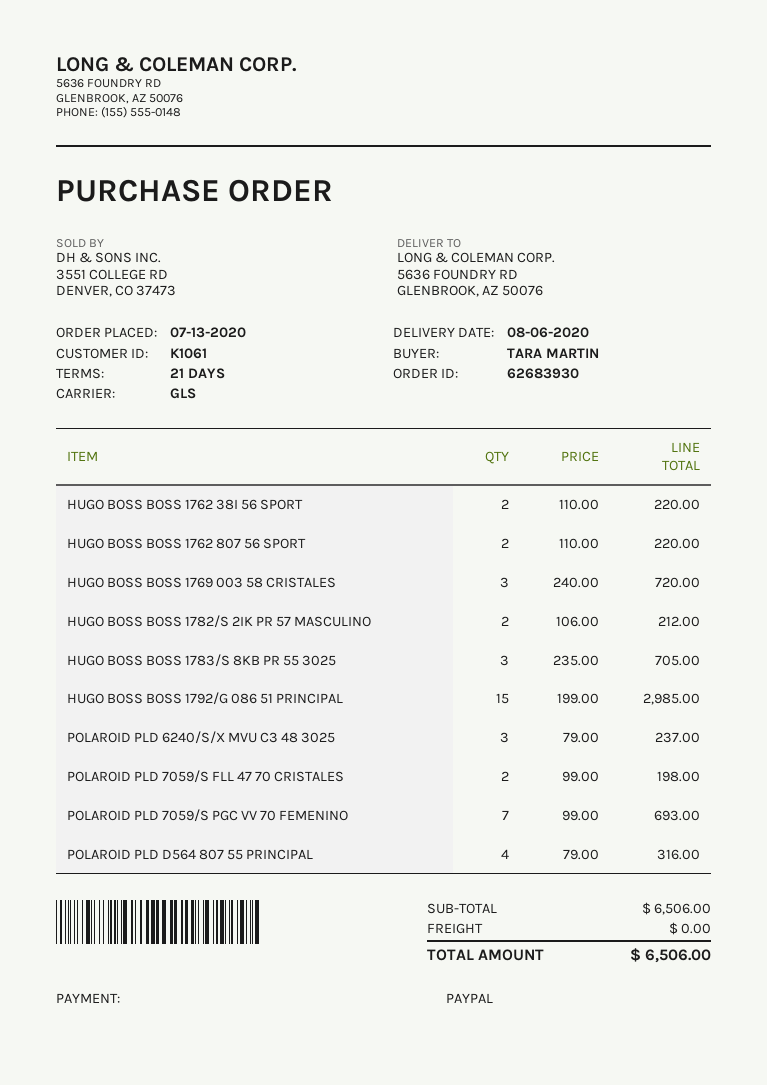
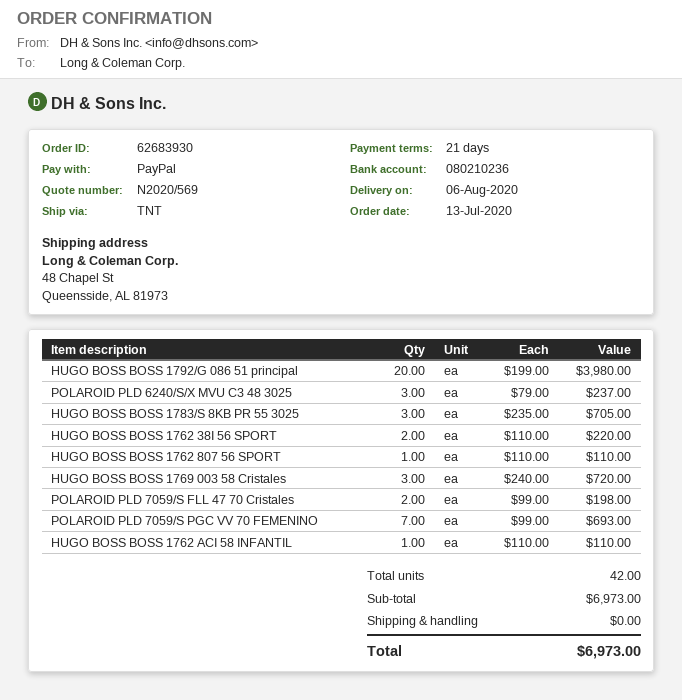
shipping method: GLS -> TNT
ship to: 5636 FOUNDRY RD, GLENBROOK, AZ 50076 -> 48 Chapel St, Queensside, AL 81973
HUGO BOSS BOSS 1762 807 56 SPORT: 2 x 110.00 = 220.00 -> 1 x 110.00 = 110.00
HUGO BOSS BOSS 1782/S 2IK PR 57 MASCULINO: 2 x 106.00 = 212.00 -> none
HUGO BOSS BOSS 1792/G 086 51 PRINCIPAL: 15 x 199.00 = 2985.00 -> 20 x 199.00 = 3980.00
POLAROID PLD D564 807 55 PRINCIPAL: 4 x 79.00 = 316.00 -> none
HUGO BOSS BOSS 1762 ACI 58 INFANTIL: none -> 1 x 110.00 = 110.00
subtotal: 6506.00 -> 6973.00
total: 6506.00 -> 6973.00

